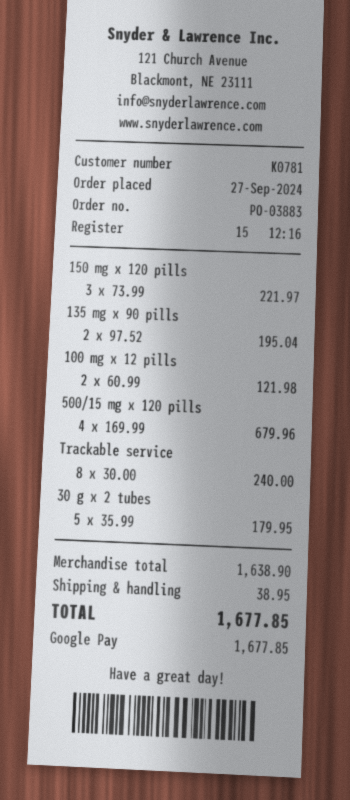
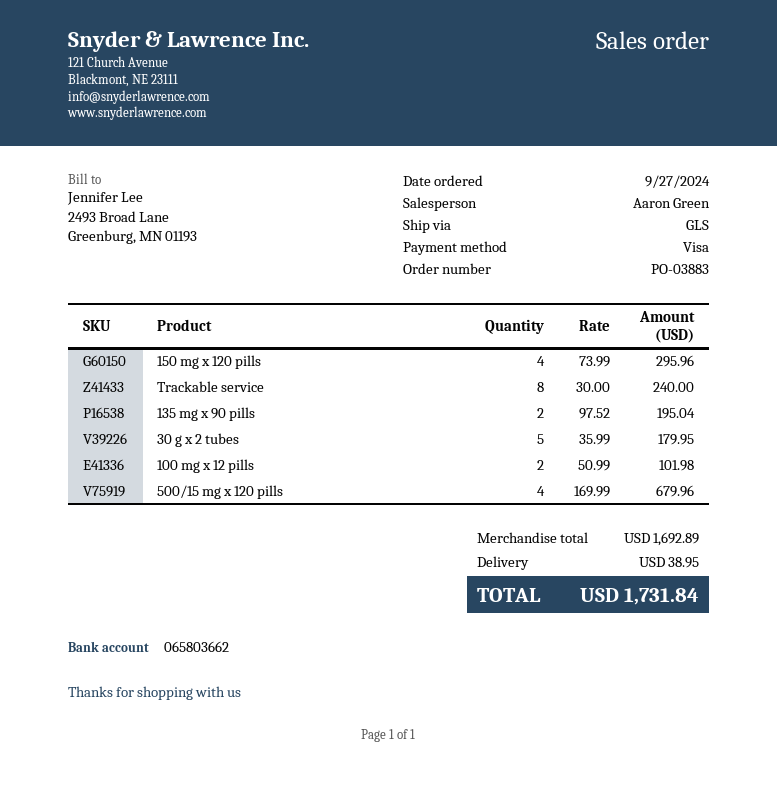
payment method: Google Pay -> Visa
150 mg x 120 pills: 3 x 73.99 = 221.97 -> 4 x 73.99 = 295.96
100 mg x 12 pills: 2 x 60.99 = 121.98 -> 2 x 50.99 = 101.98
subtotal: 1638.90 -> 1692.89
total: 1677.85 -> 1731.84

